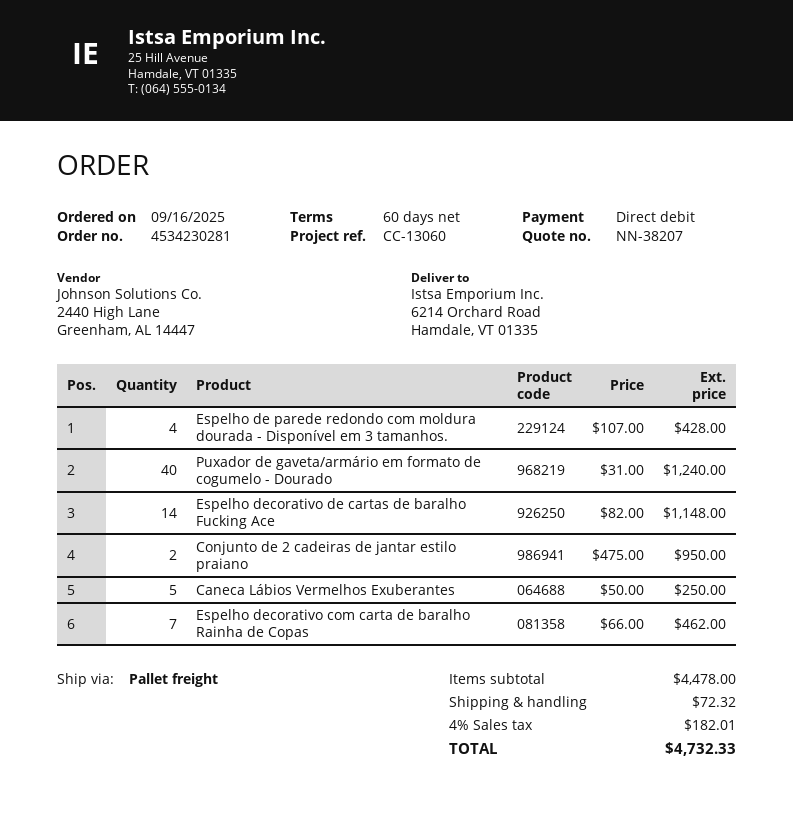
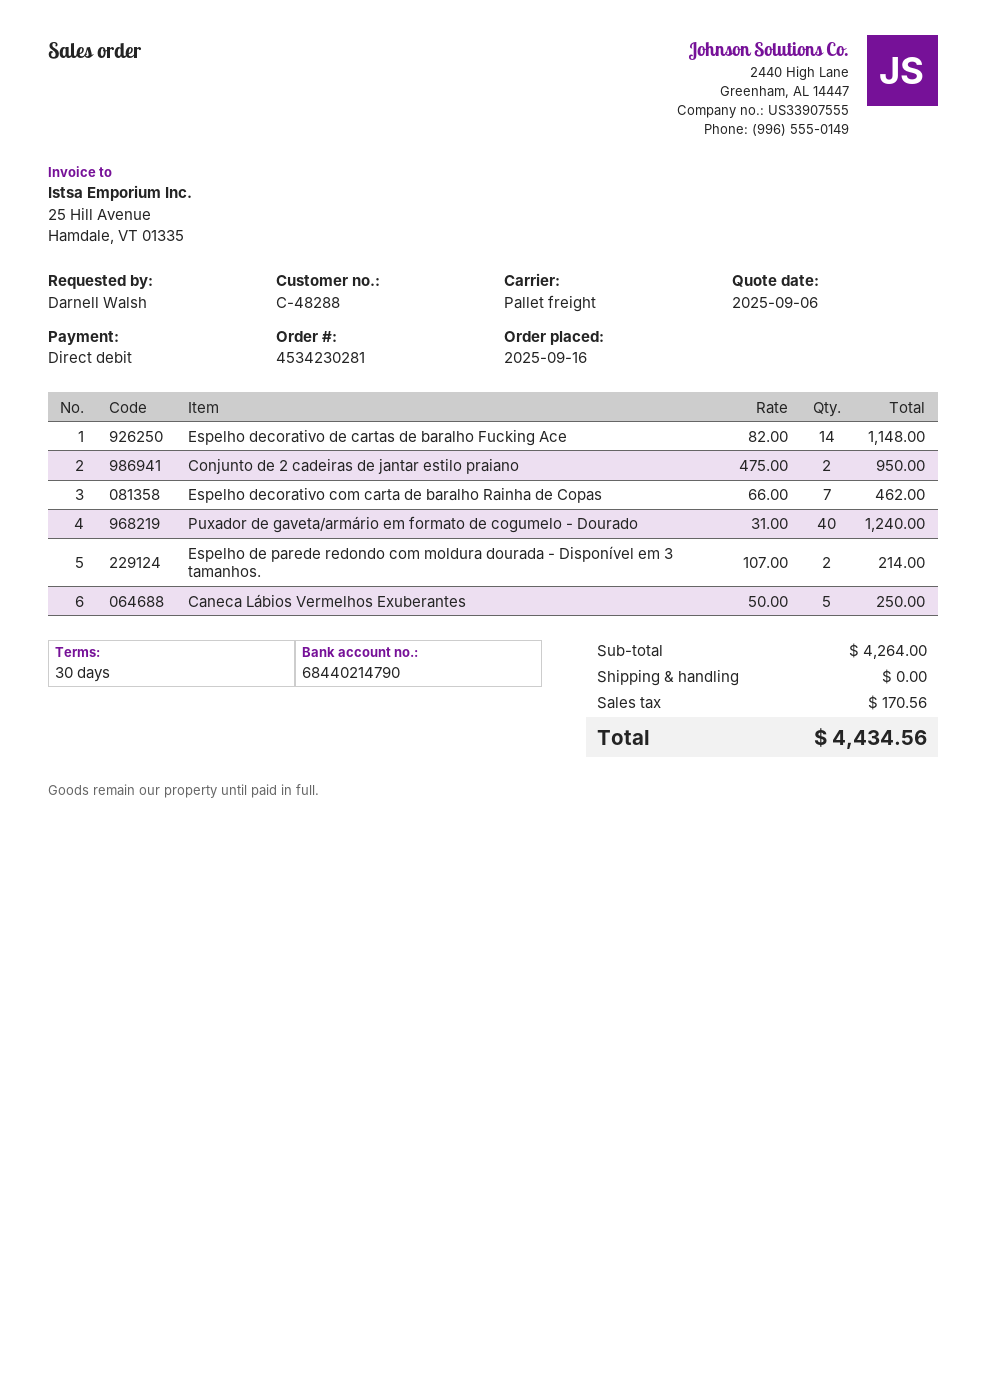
payment terms: 60 days -> 30 days
Espelho de parede redondo com moldura dourada - Disponível em 3 tamanhos.: 4 x 107.00 = 428.00 -> 2 x 107.00 = 214.00
subtotal: 4478.00 -> 4264.00
shipping: 72.32 -> 0.00
tax: 182.01 -> 170.56
total: 4732.33 -> 4434.56

